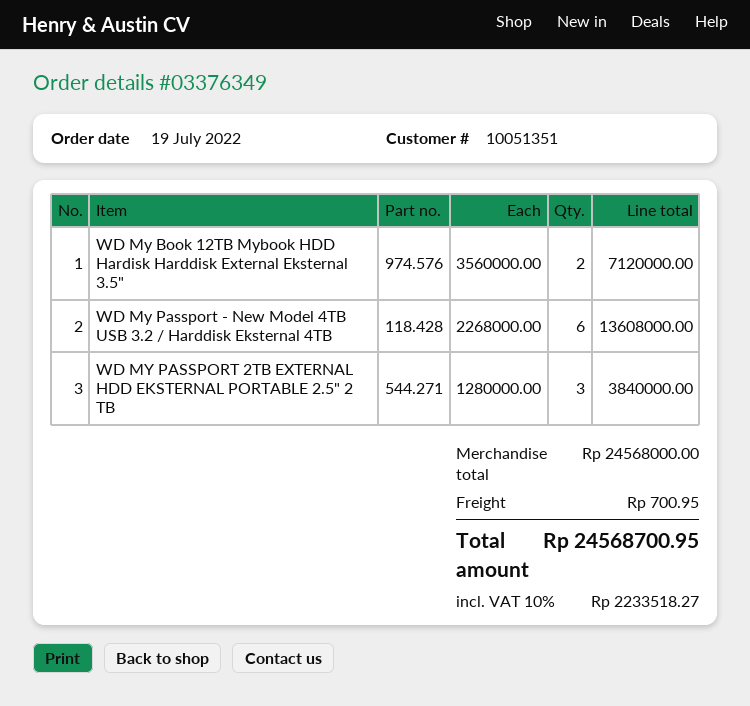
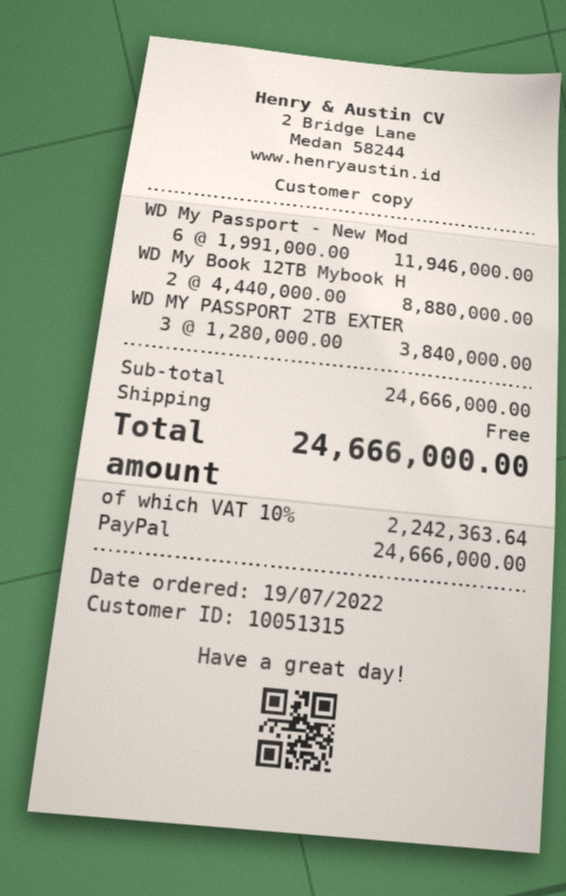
customer number: 10051351 -> 10051315
WD My Book 12TB Mybook HDD Hardisk Harddisk External Eksternal 3.5": 2 x 3560000.00 = 7120000.00 -> 2 x 4440000.00 = 8880000.00
WD My Passport - New Model 4TB USB 3.2 / Harddisk Eksternal 4TB: 6 x 2268000.00 = 13608000.00 -> 6 x 1991000.00 = 11946000.00
subtotal: 24568000.00 -> 24666000.00
shipping: 700.95 -> 0.00
tax: 10% = 2233518.27 -> 10% = 2242363.64
total: 24568700.95 -> 24666000.00

